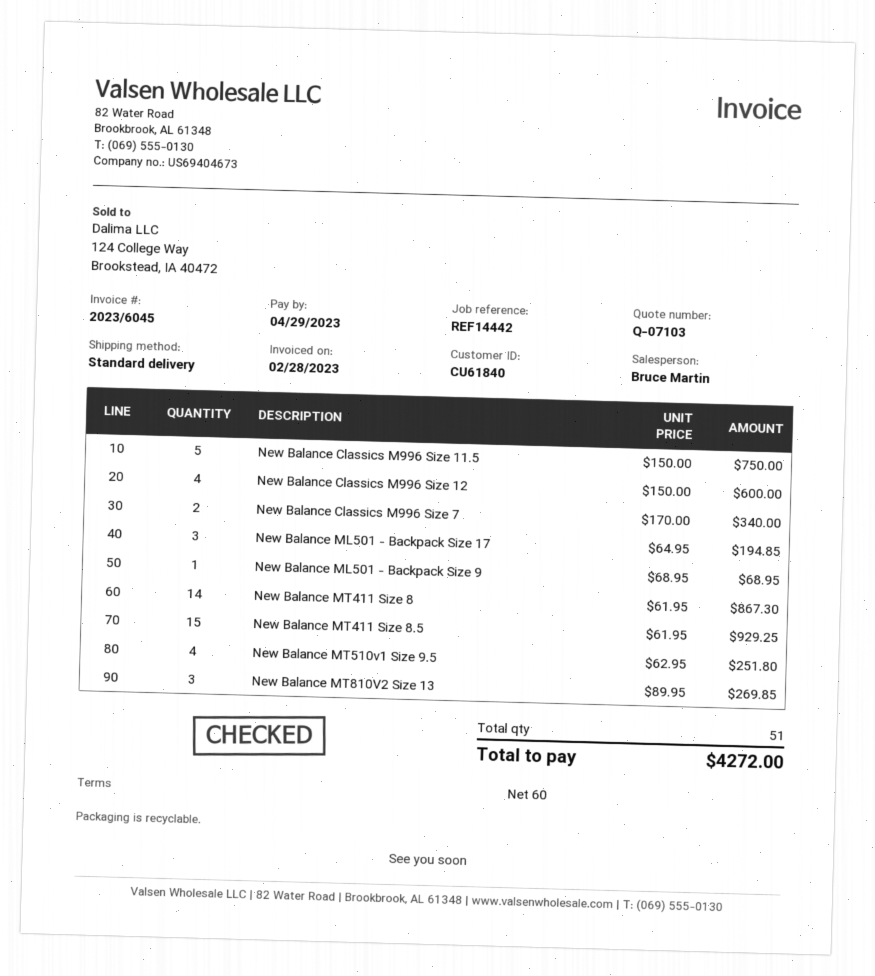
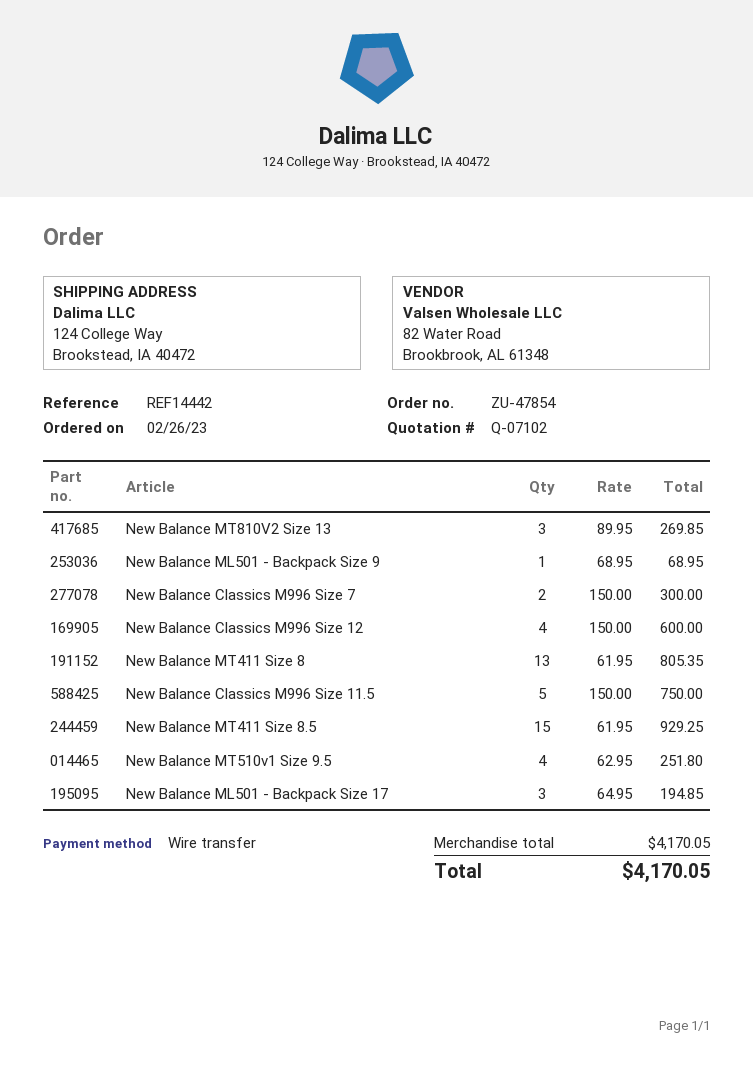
quote number: Q-07103 -> Q-07102
New Balance Classics M996 Size 7: 2 x 170.00 = 340.00 -> 2 x 150.00 = 300.00
New Balance MT411 Size 8: 14 x 61.95 = 867.30 -> 13 x 61.95 = 805.35
total: 4272.00 -> 4170.05

